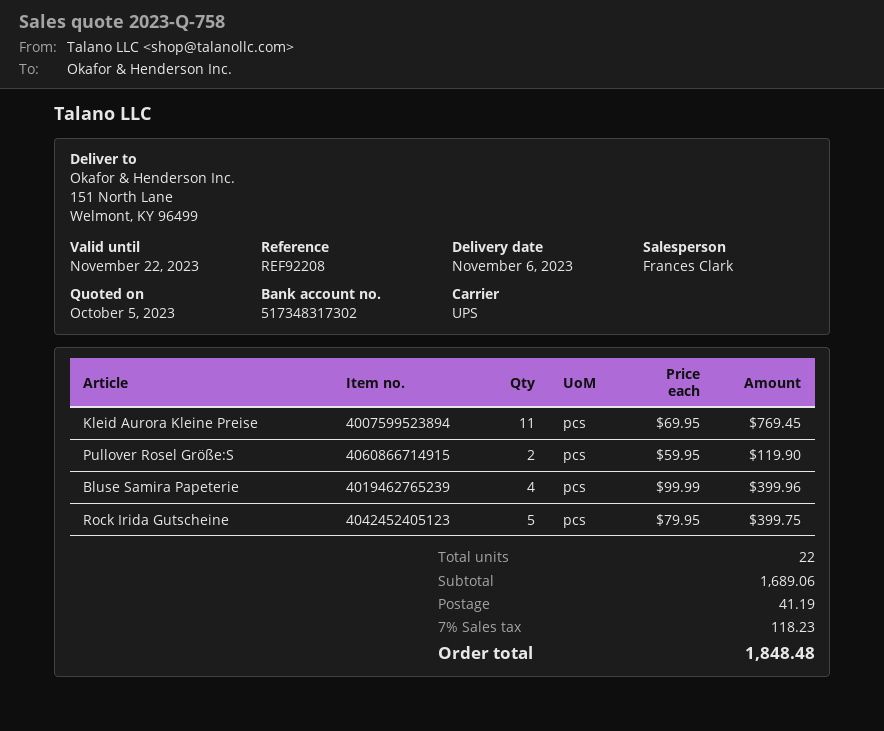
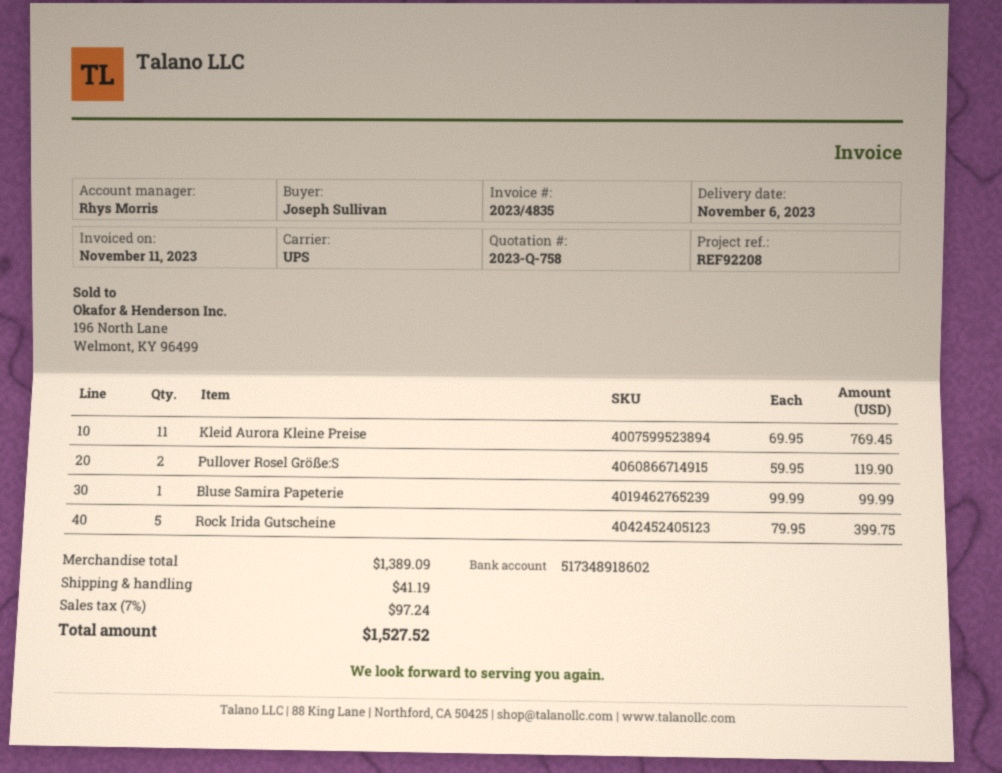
sales rep: Frances Clark -> Rhys Morris
bank account: 517348317302 -> 517348918602
Bluse Samira Papeterie: 4 x 99.99 = 399.96 -> 1 x 99.99 = 99.99
subtotal: 1689.06 -> 1389.09
tax: 7% = 118.23 -> 7% = 97.24
total: 1848.48 -> 1527.52

